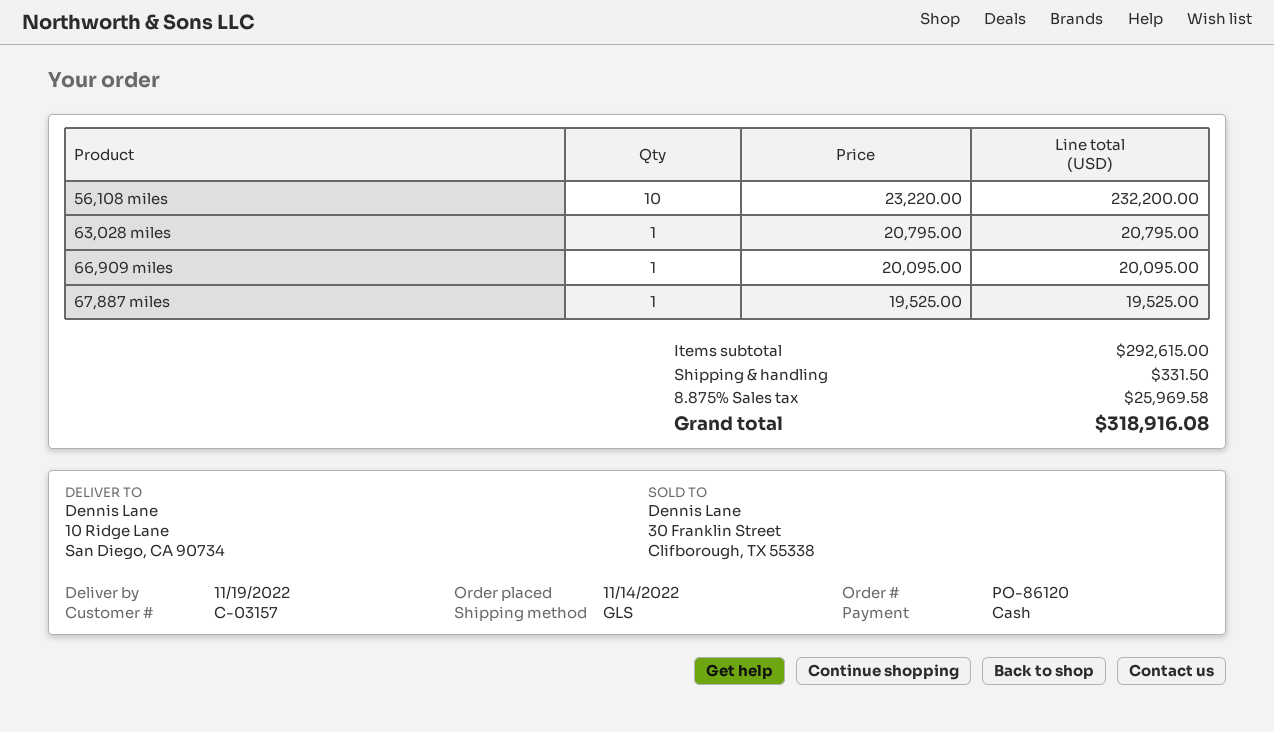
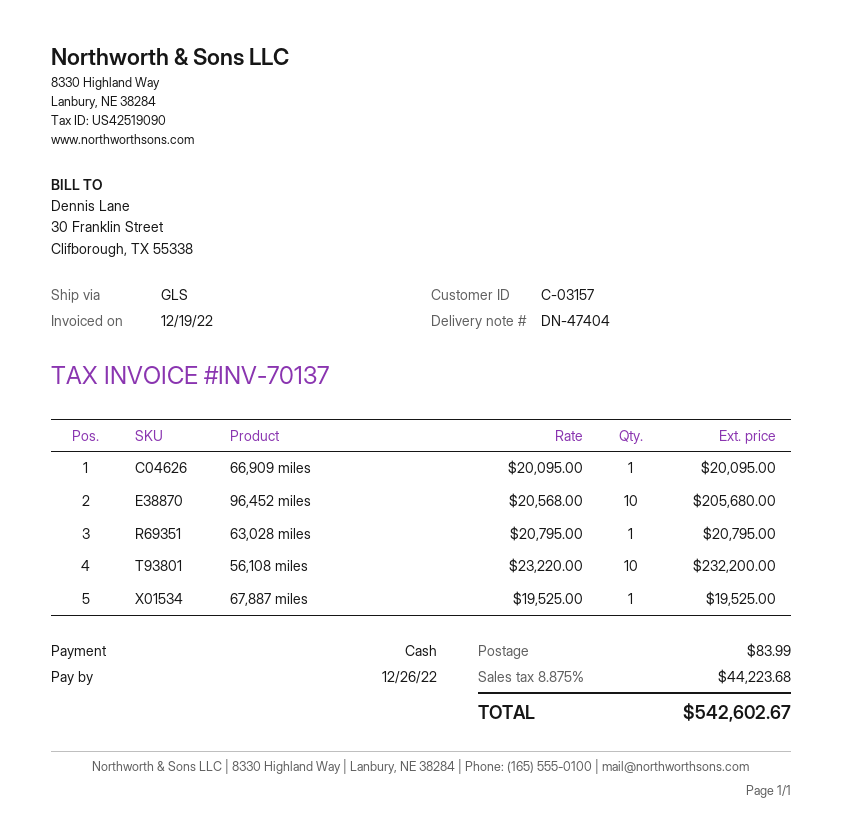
96,452 miles: none -> 10 x 20568.00 = 205680.00
shipping: 331.50 -> 83.99
tax: 8.875% = 25969.58 -> 8.875% = 44223.68
total: 318916.08 -> 542602.67

